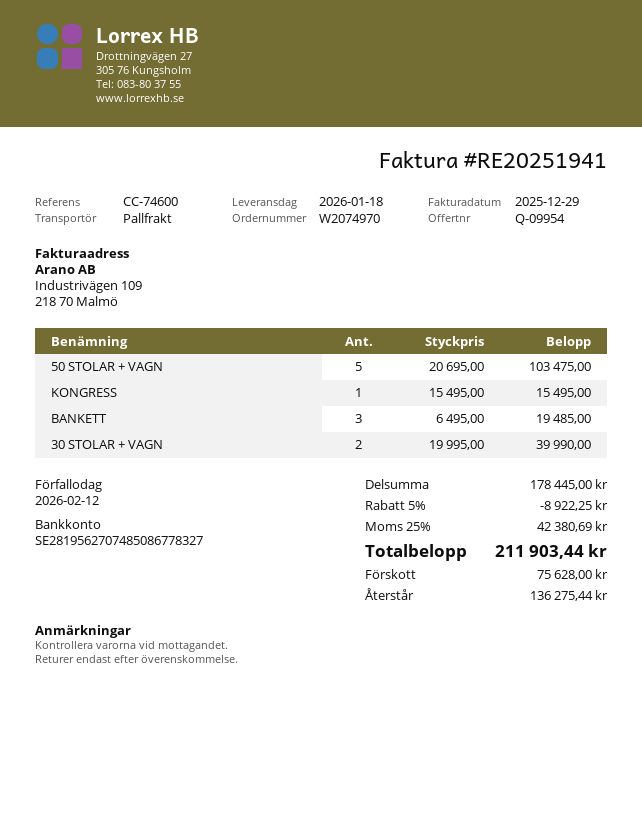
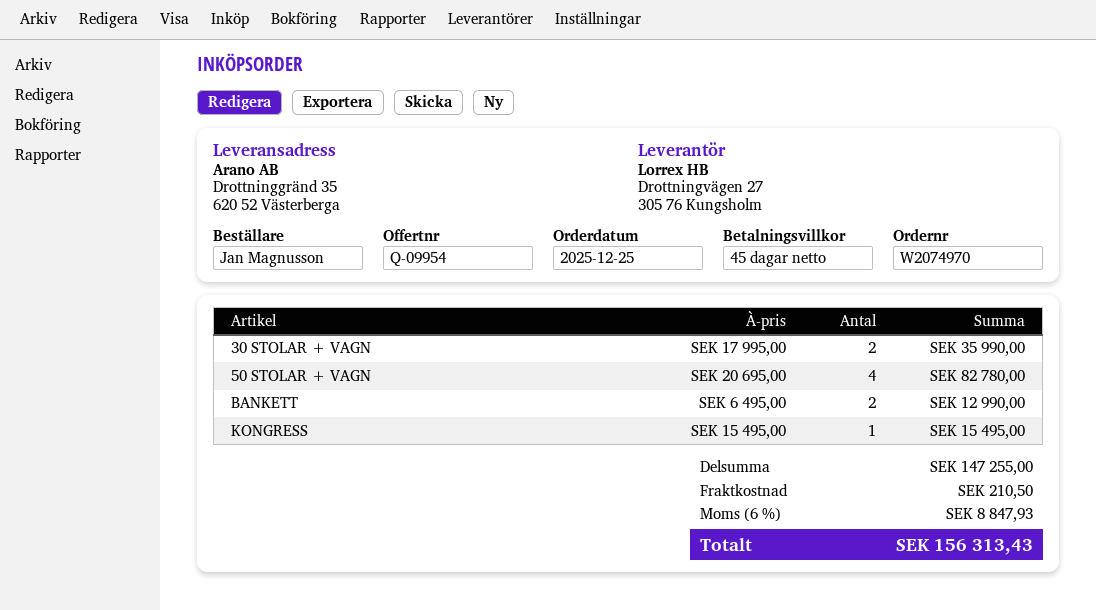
50 STOLAR + VAGN: 5 x 20695.00 = 103475.00 -> 4 x 20695.00 = 82780.00
BANKETT: 3 x 6495.00 = 19485.00 -> 2 x 6495.00 = 12990.00
30 STOLAR + VAGN: 2 x 19995.00 = 39990.00 -> 2 x 17995.00 = 35990.00
subtotal: 178445.00 -> 147255.00
discount: 5% = 8922.25 -> none
shipping: none -> 210.50
tax: 25% = 42380.69 -> 6% = 8847.93
total: 211903.44 -> 156313.43

